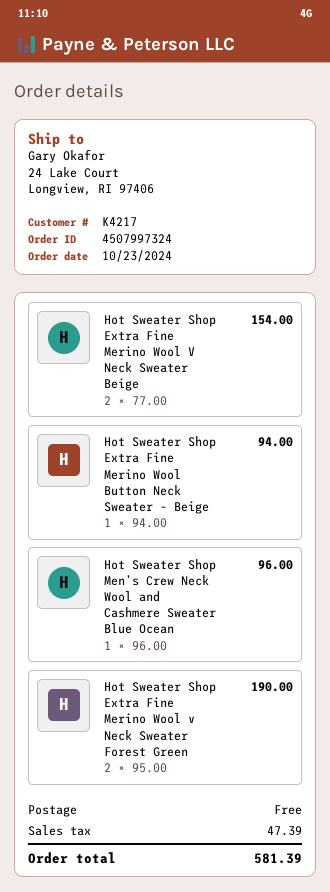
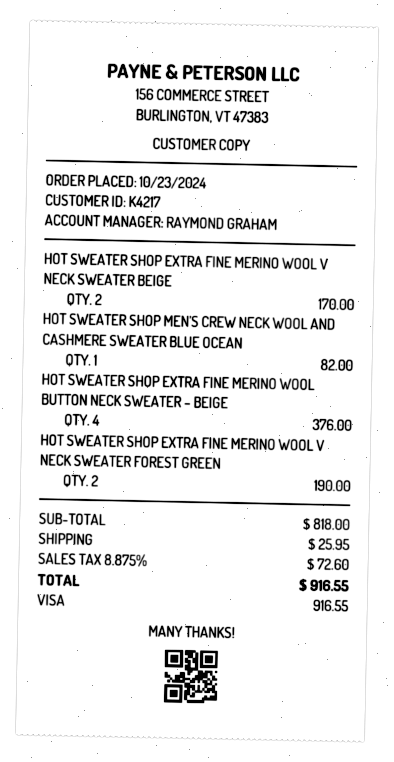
Hot Sweater Shop Extra Fine Merino Wool V Neck Sweater Beige: 2 for 154.00 -> 2 for 170.00
Hot Sweater Shop Extra Fine Merino Wool Button Neck Sweater – Beige: 1 for 94.00 -> 4 for 376.00
Hot Sweater Shop Men’s Crew Neck Wool and Cashmere Sweater Blue Ocean: 1 for 96.00 -> 1 for 82.00
shipping: 0.00 -> 25.95
tax: 47.39 -> 72.60
total: 581.39 -> 916.55

